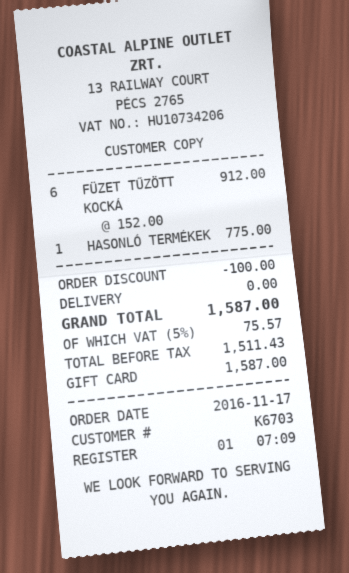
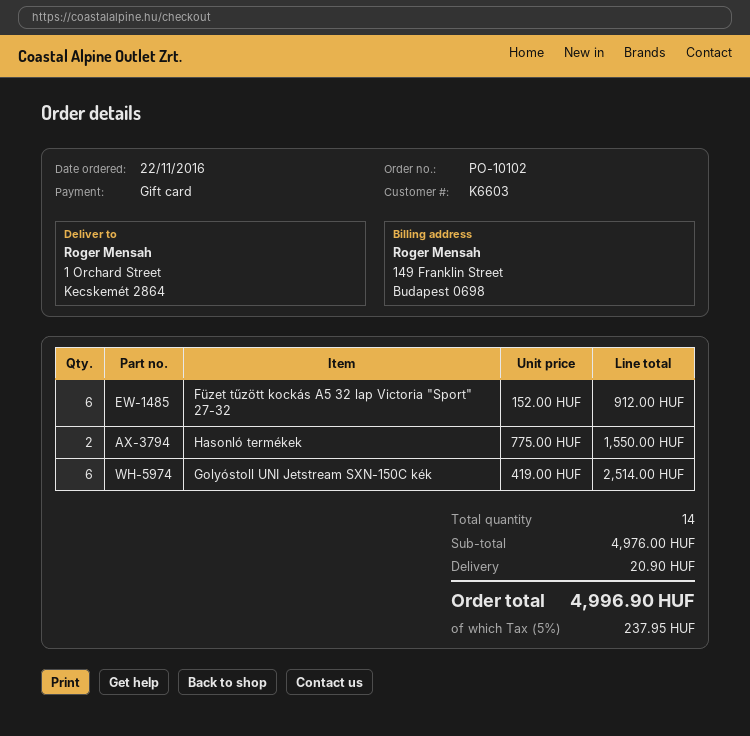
order date: 2016-11-17 -> 2016-11-22
customer number: K6703 -> K6603
HASONLÓ TERMÉKEK: 1 x 775.00 = 775.00 -> 2 x 775.00 = 1550.00
Golyóstoll UNI Jetstream SXN-150C kék: none -> 6 x 419.00 = 2514.00
discount: 100.00 -> none
shipping: 0.00 -> 20.90
tax: 5% = 75.57 -> 5% = 237.95
total: 1587.00 -> 4996.90

